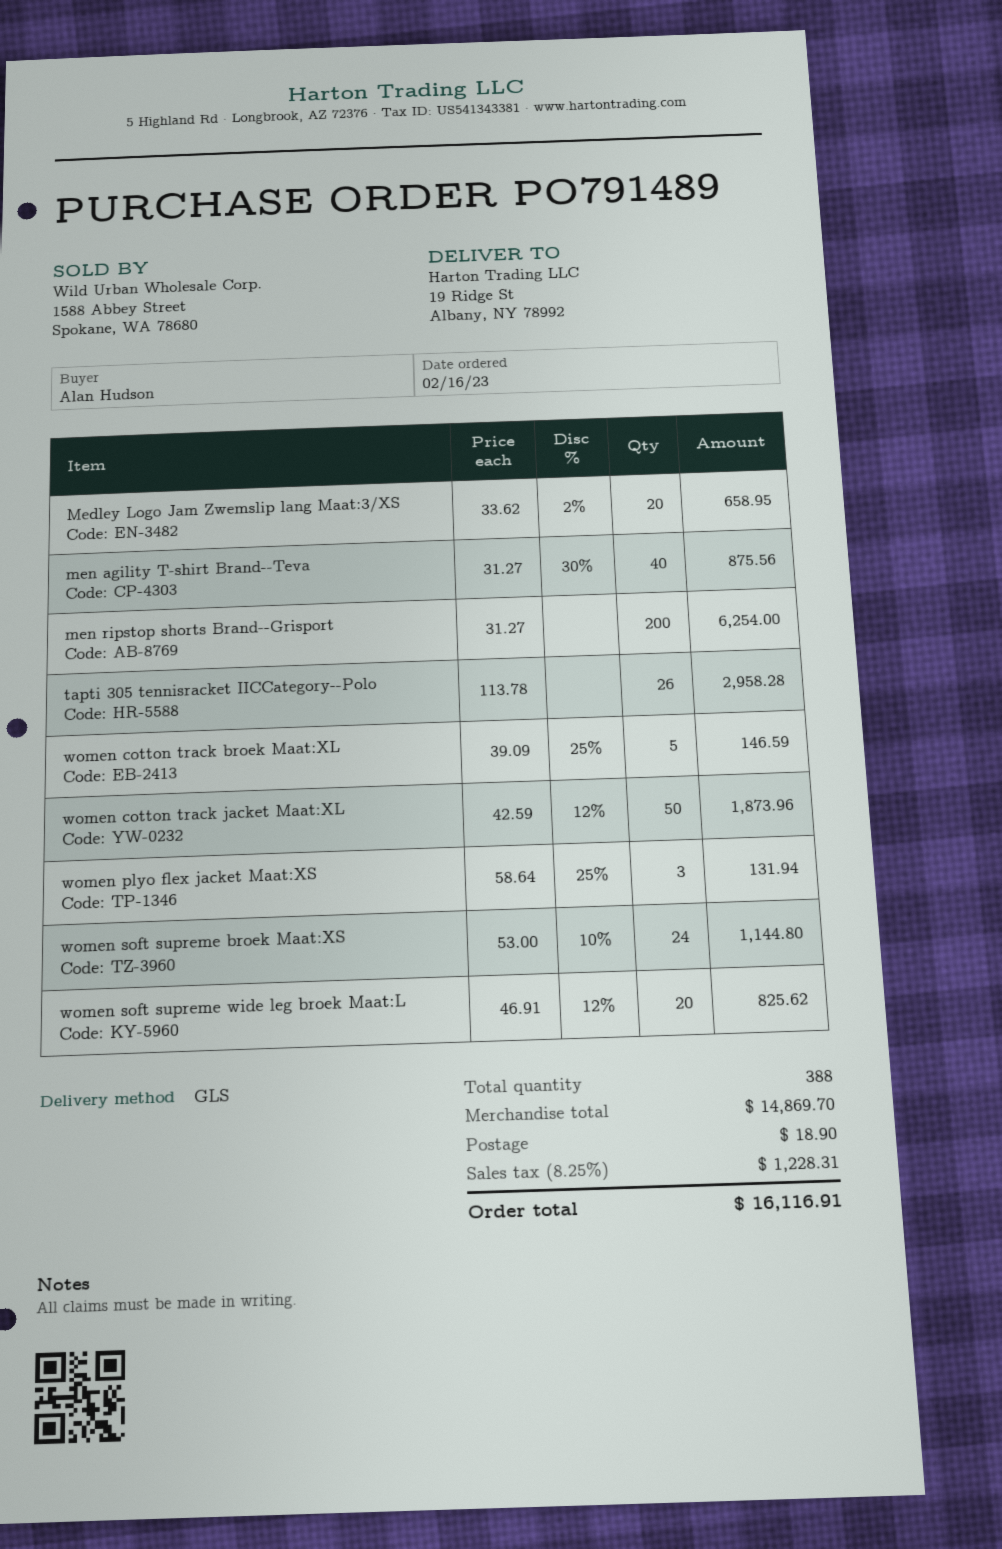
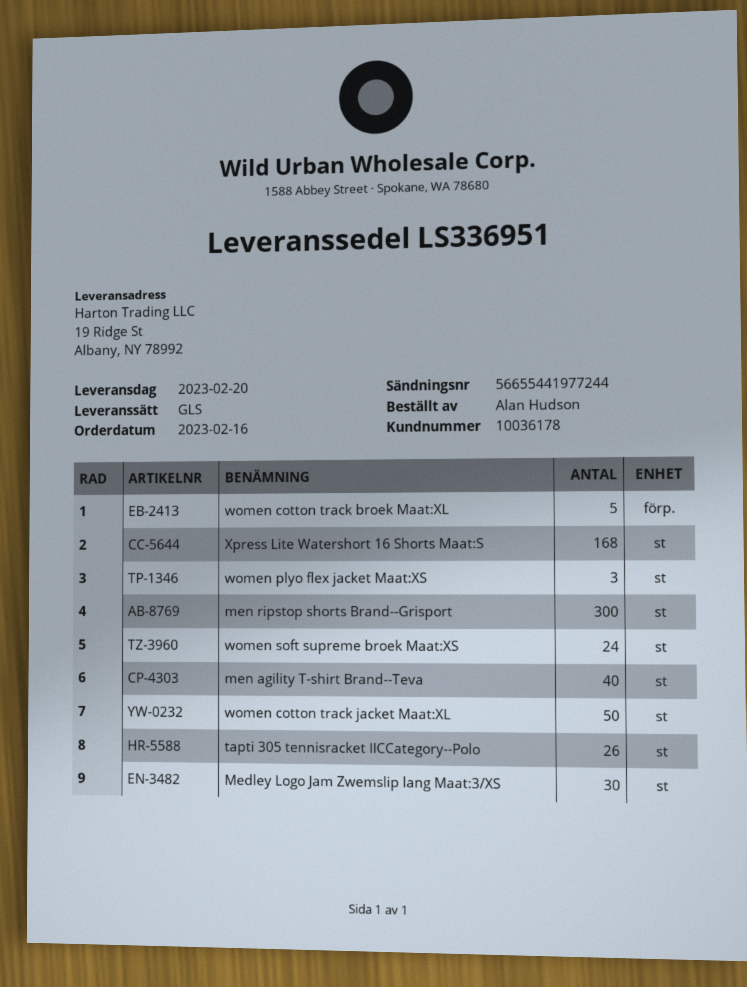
Medley Logo Jam Zwemslip lang Maat:3/XS: 20 -> 30
men ripstop shorts Brand--Grisport: 200 -> 300
women soft supreme wide leg broek Maat:L: 20 -> none
Xpress Lite Watershort 16 Shorts Maat:S: none -> 168

